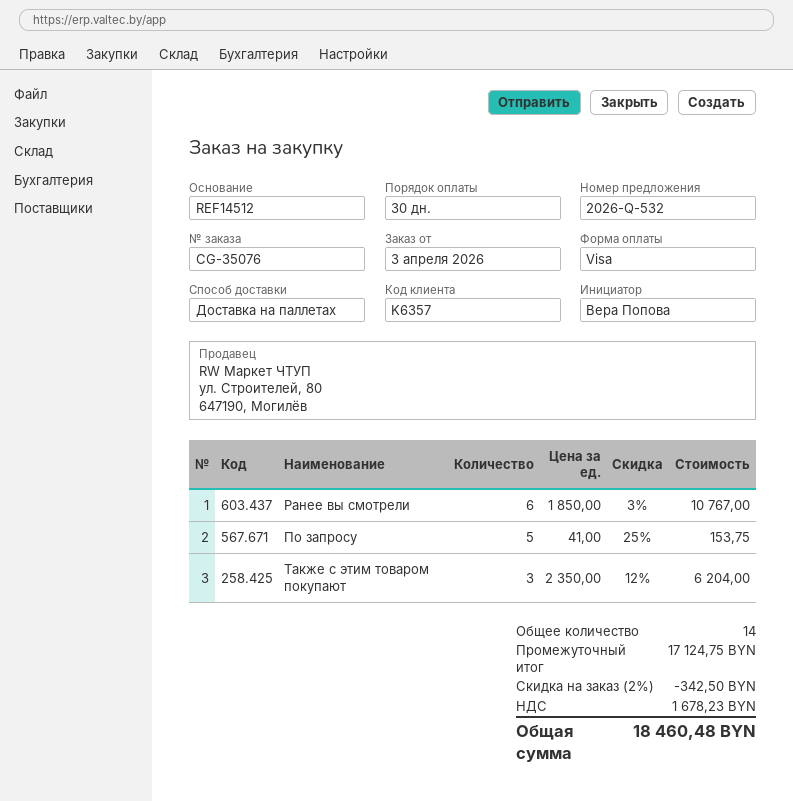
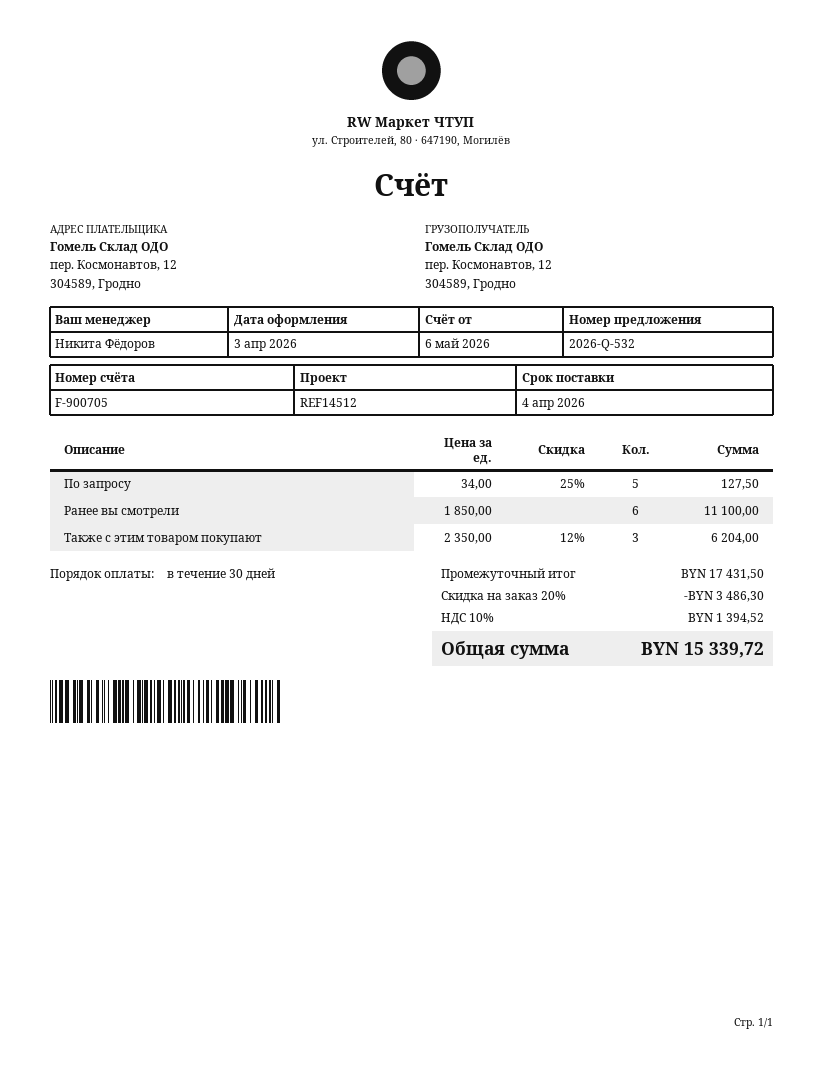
Ранее вы смотрели: 6 x 1850.00 - 3% = 10767.00 -> 6 x 1850.00 = 11100.00
По запросу: 5 x 41.00 - 25% = 153.75 -> 5 x 34.00 - 25% = 127.50
subtotal: 17124.75 -> 17431.50
discount: 2% = 342.50 -> 20% = 3486.30
tax: 1678.23 -> 1394.52
total: 18460.48 -> 15339.72

